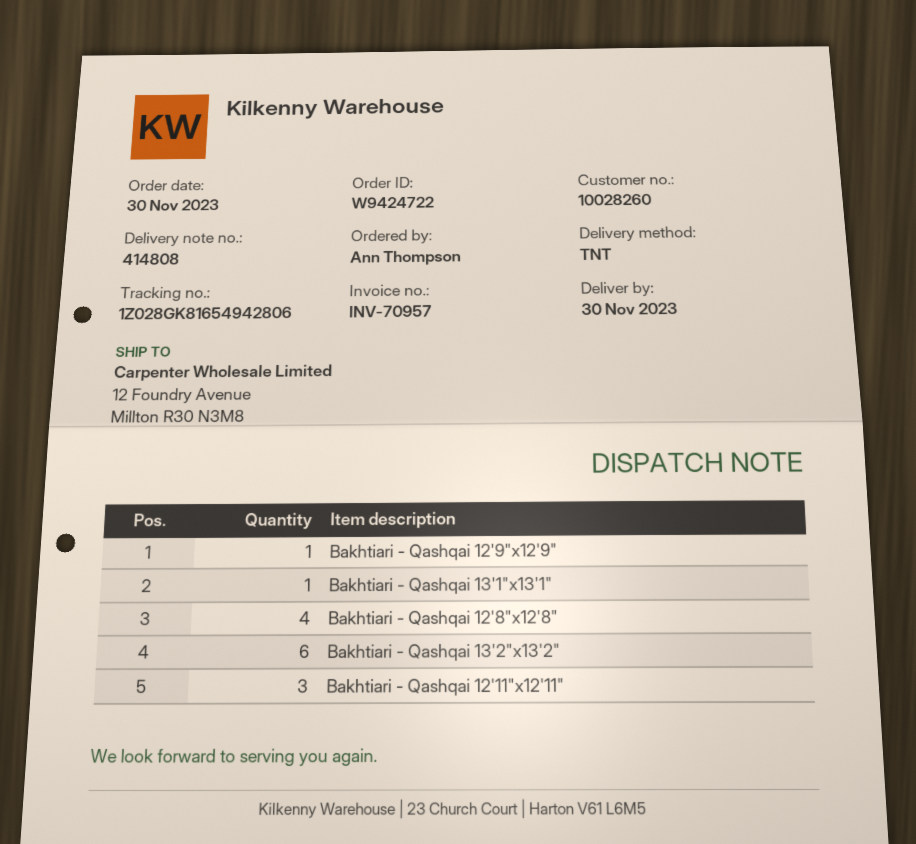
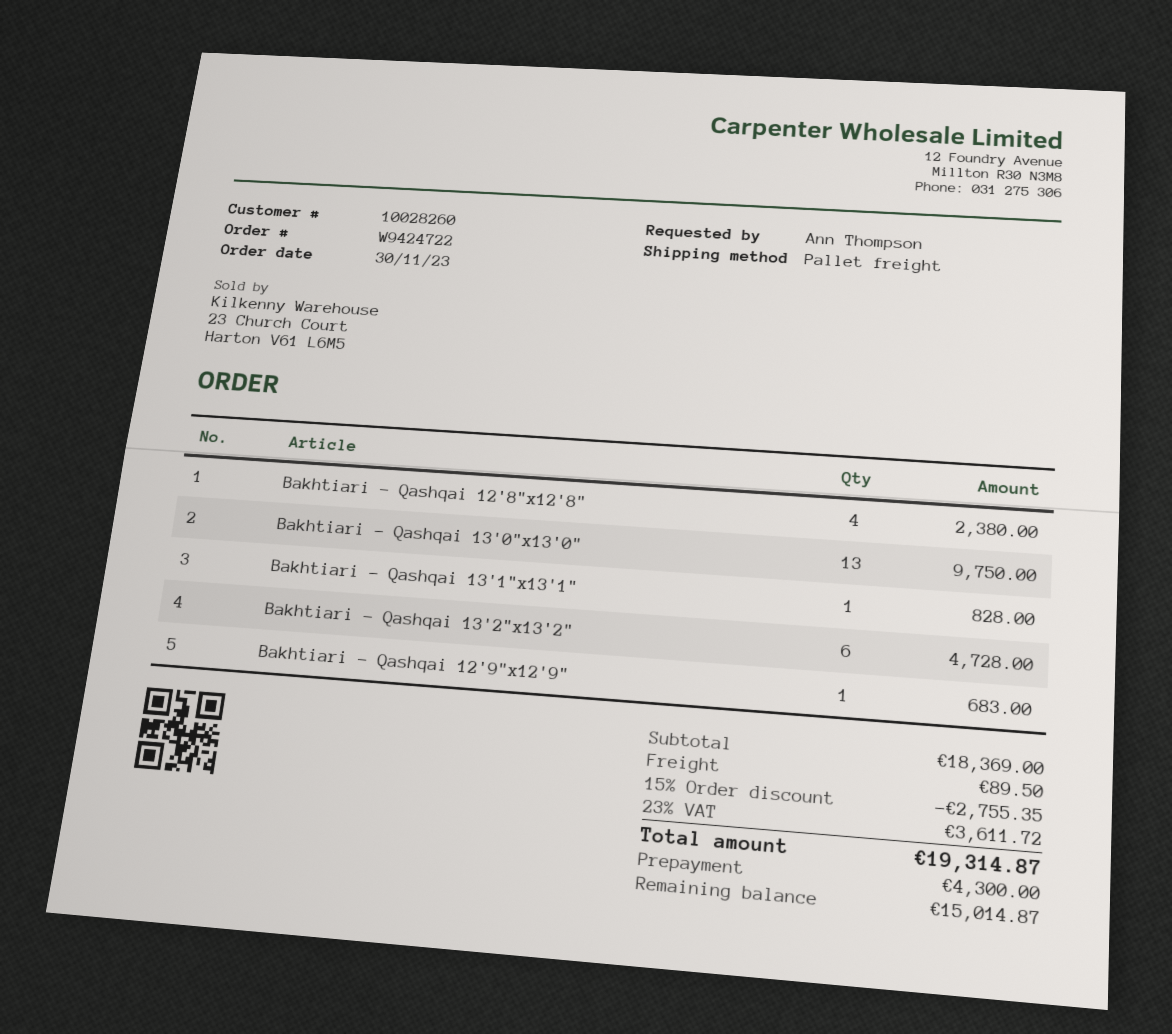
shipping method: TNT -> pallet freight
Bakhtiari - Qashqai 12'11"x12'11": 3 -> none
Bakhtiari - Qashqai 13'0"x13'0": none -> 13

